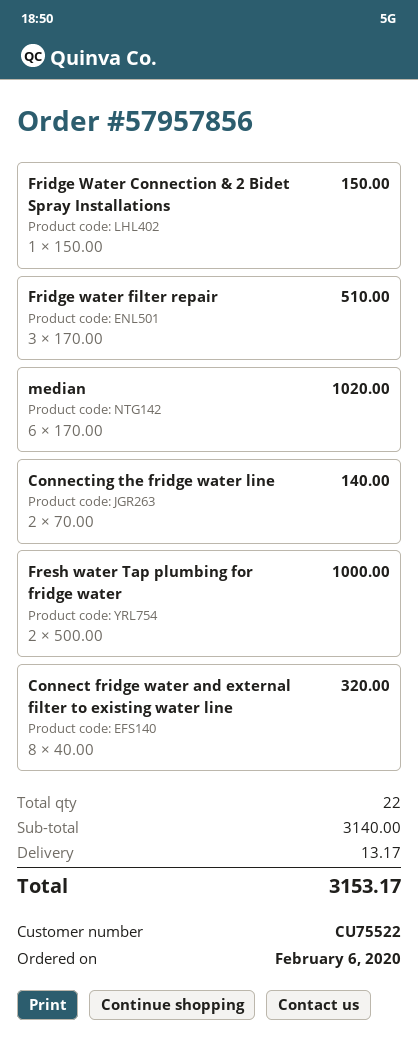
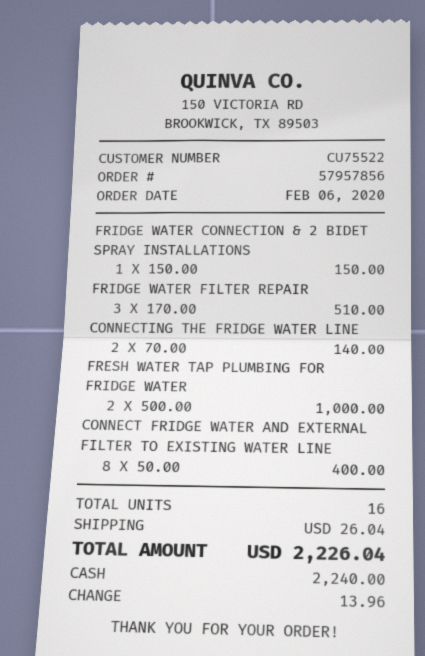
median: 6 x 170.00 = 1020.00 -> none
Connect fridge water and external filter to existing water line: 8 x 40.00 = 320.00 -> 8 x 50.00 = 400.00
total quantity: 22 -> 16
shipping: 13.17 -> 26.04
total: 3153.17 -> 2226.04

